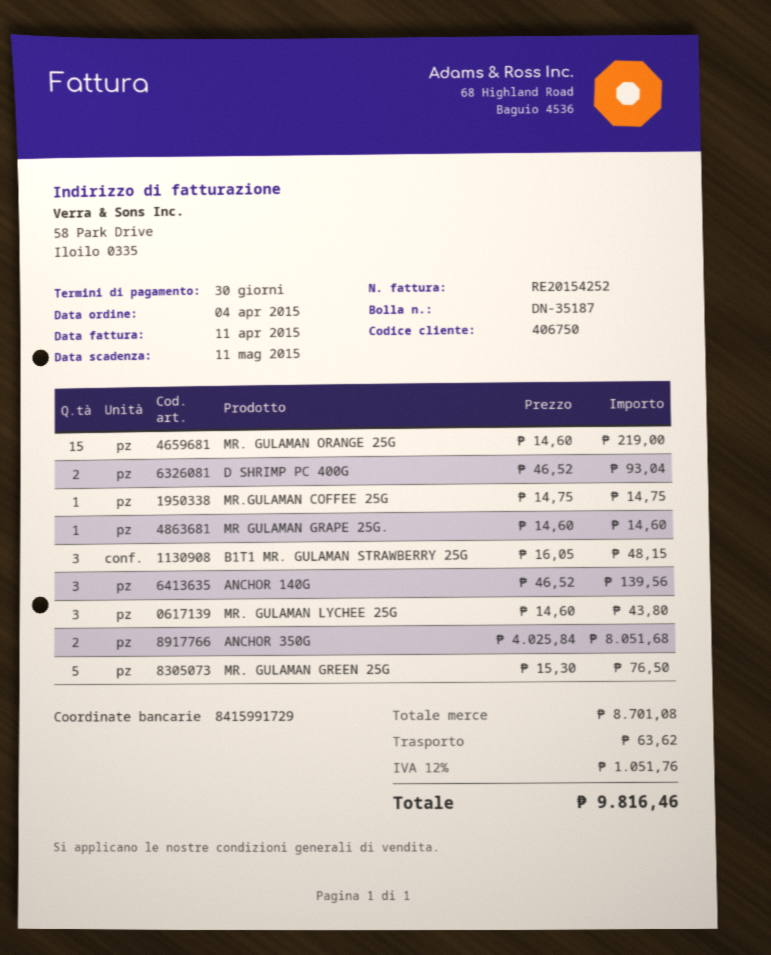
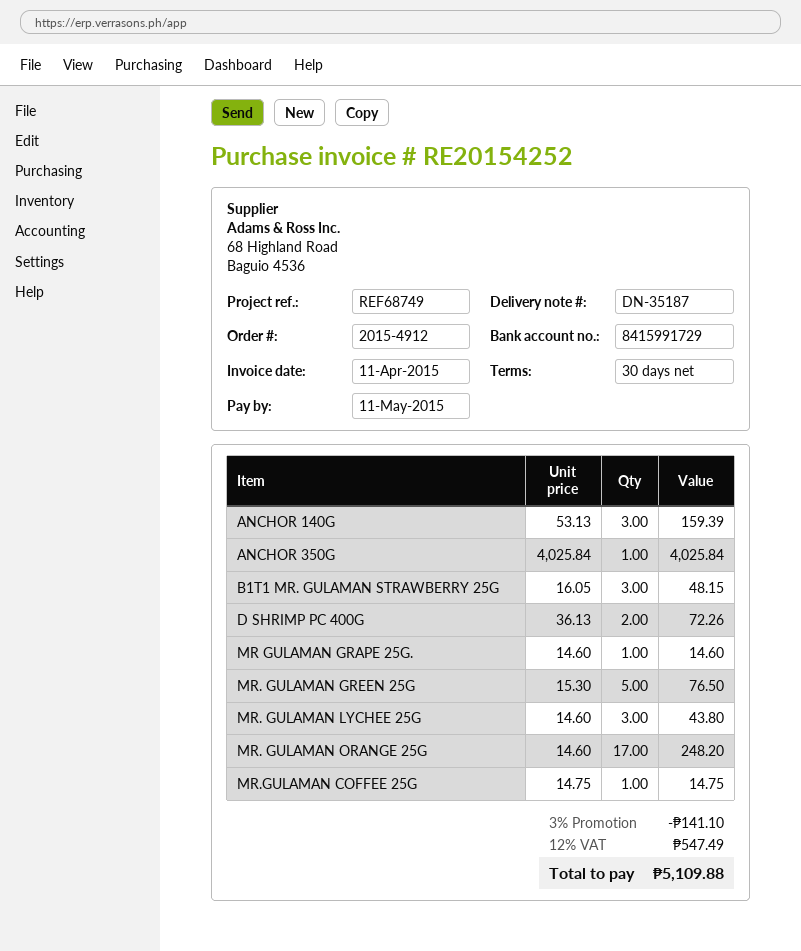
MR. GULAMAN ORANGE 25G: 15 x 14.60 = 219.00 -> 17 x 14.60 = 248.20
D SHRIMP PC 400G: 2 x 46.52 = 93.04 -> 2 x 36.13 = 72.26
ANCHOR 140G: 3 x 46.52 = 139.56 -> 3 x 53.13 = 159.39
ANCHOR 350G: 2 x 4025.84 = 8051.68 -> 1 x 4025.84 = 4025.84
discount: none -> 3% = 141.10
shipping: 63.62 -> none
tax: 12% = 1051.76 -> 12% = 547.49
total: 9816.46 -> 5109.88

